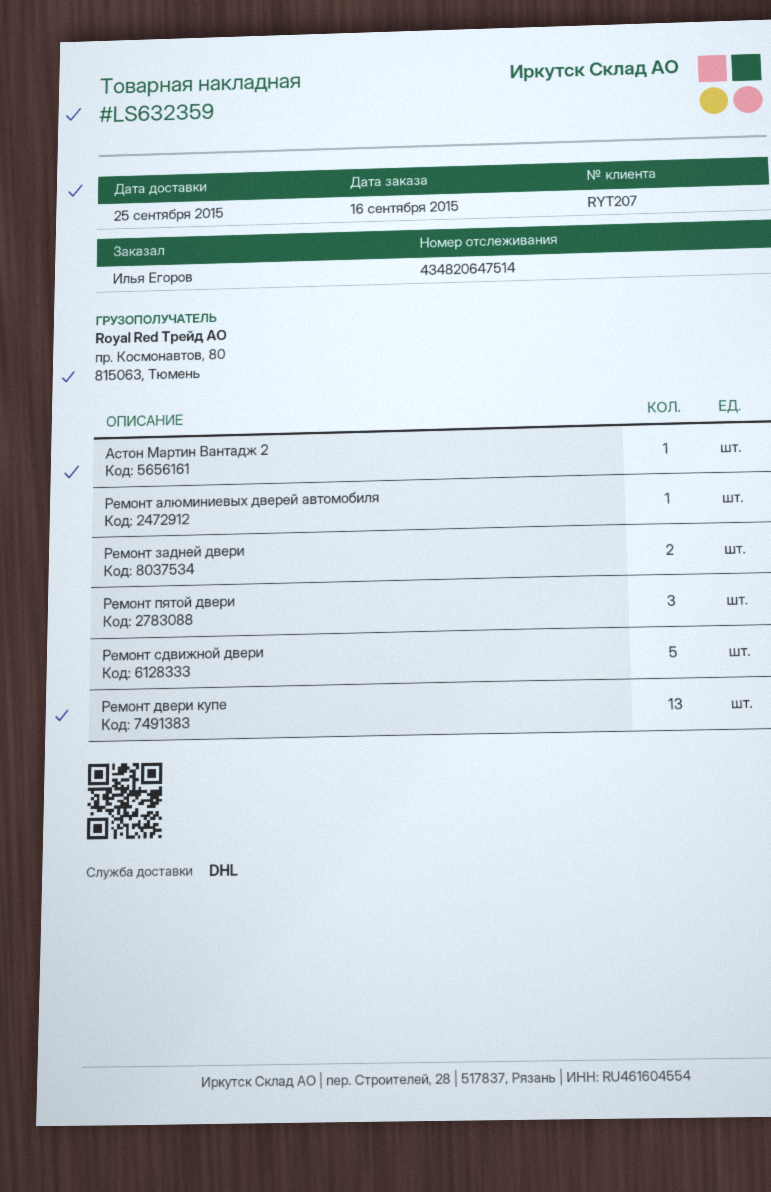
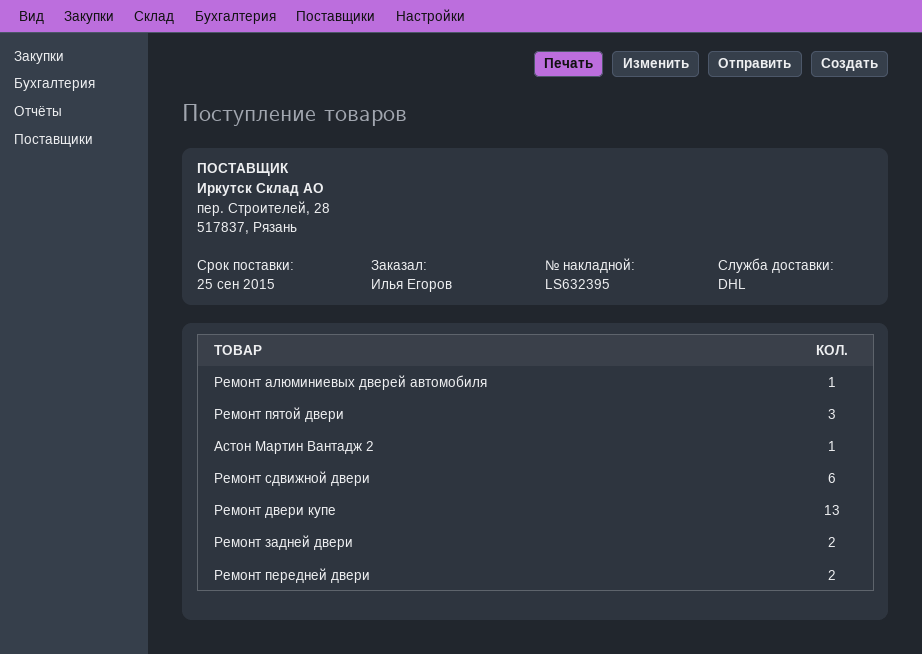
delivery note number: LS632359 -> LS632395
Ремонт сдвижной двери: 5 -> 6
Ремонт передней двери: none -> 2

